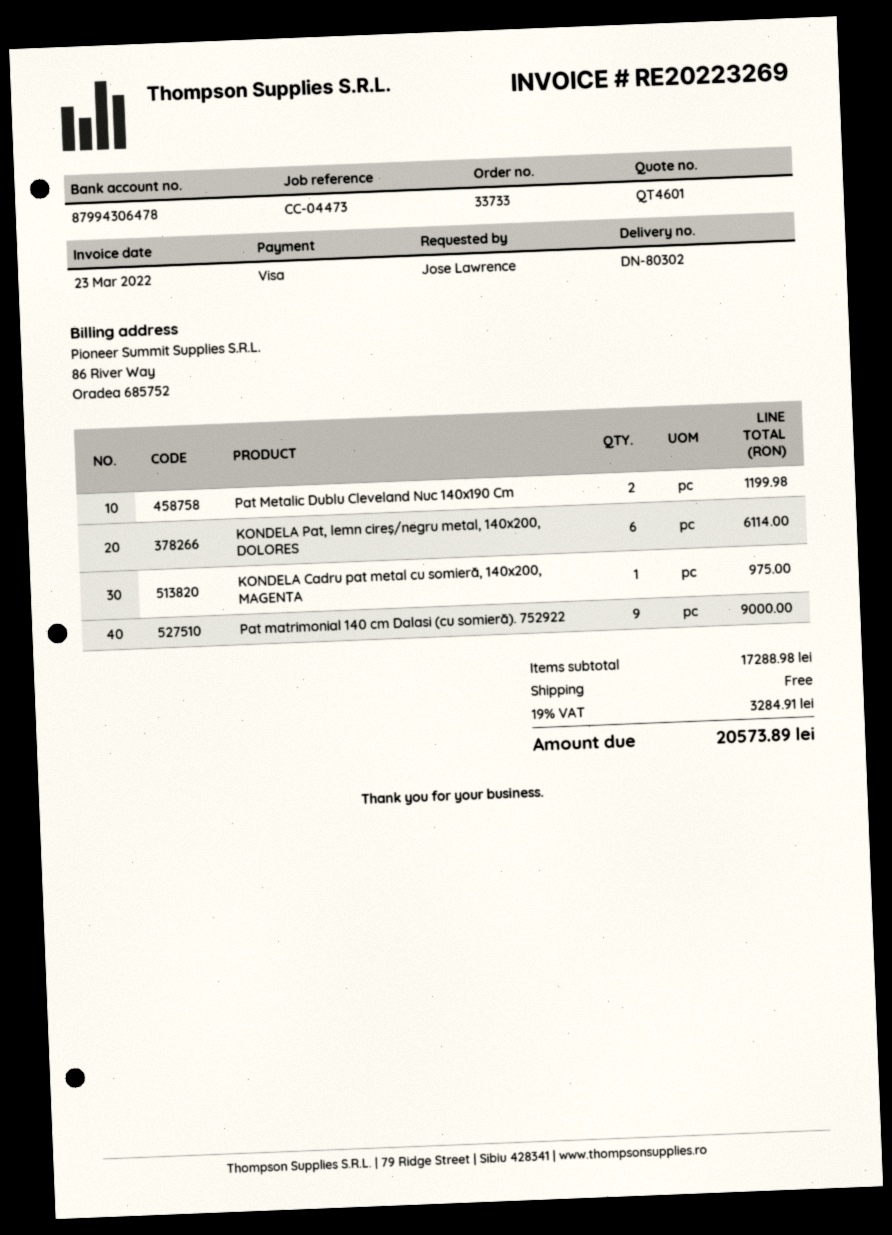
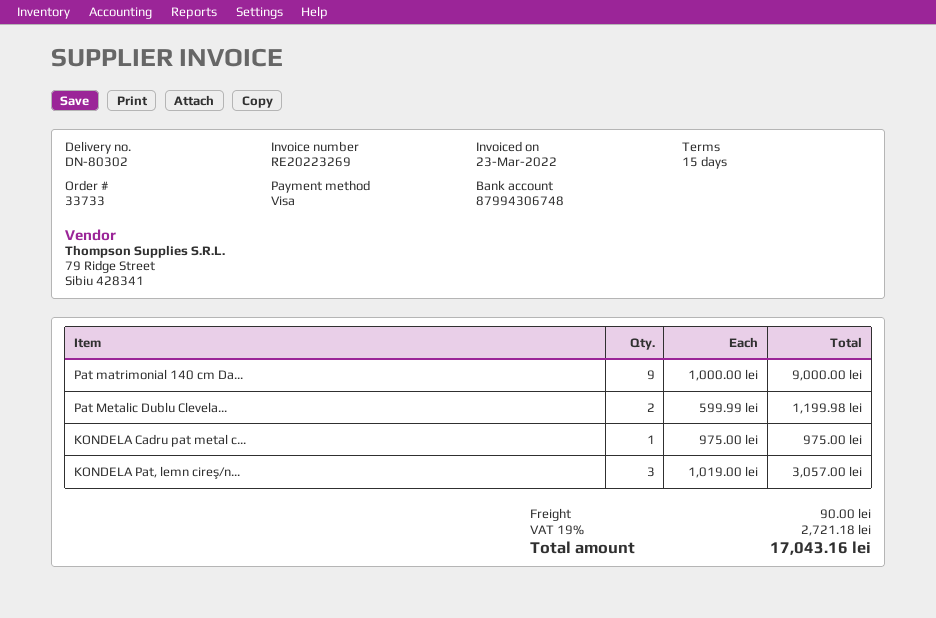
bank account: 87994306478 -> 87994306748
KONDELA Pat, lemn cireş/negru metal, 140x200, DOLORES: 6 for 6114.00 -> 3 for 3057.00
shipping: 0.00 -> 90.00
tax: 19% = 3284.91 -> 19% = 2721.18
total: 20573.89 -> 17043.16

